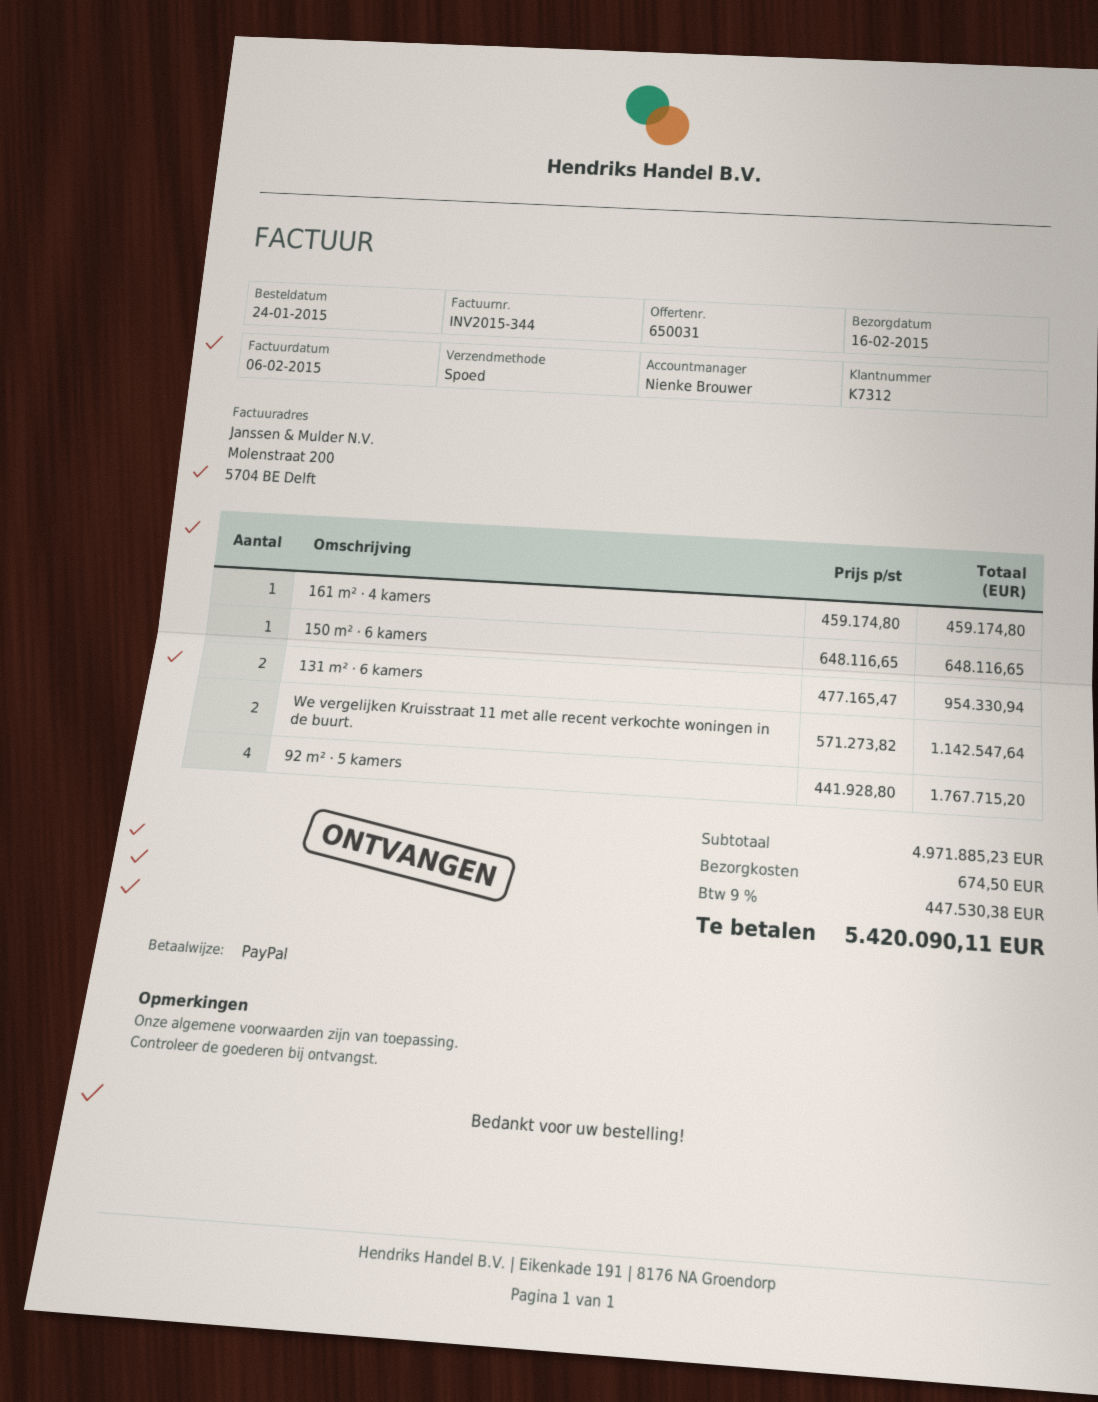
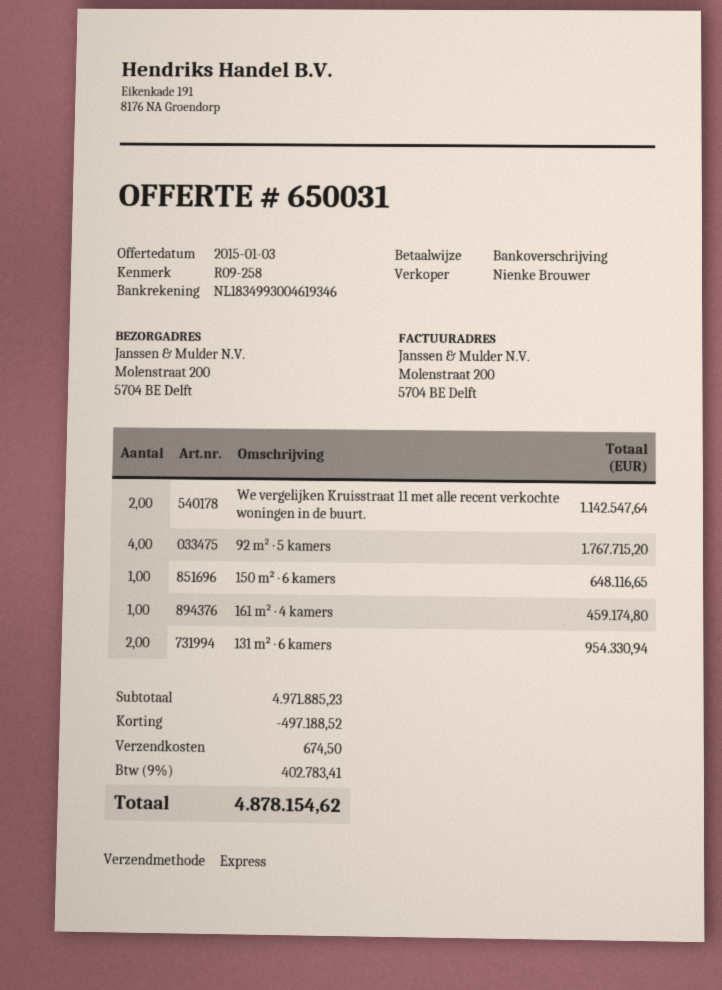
payment method: PayPal -> bank transfer
discount: none -> 497188.52
tax: 9% = 447530.38 -> 9% = 402783.41
total: 5420090.11 -> 4878154.62

